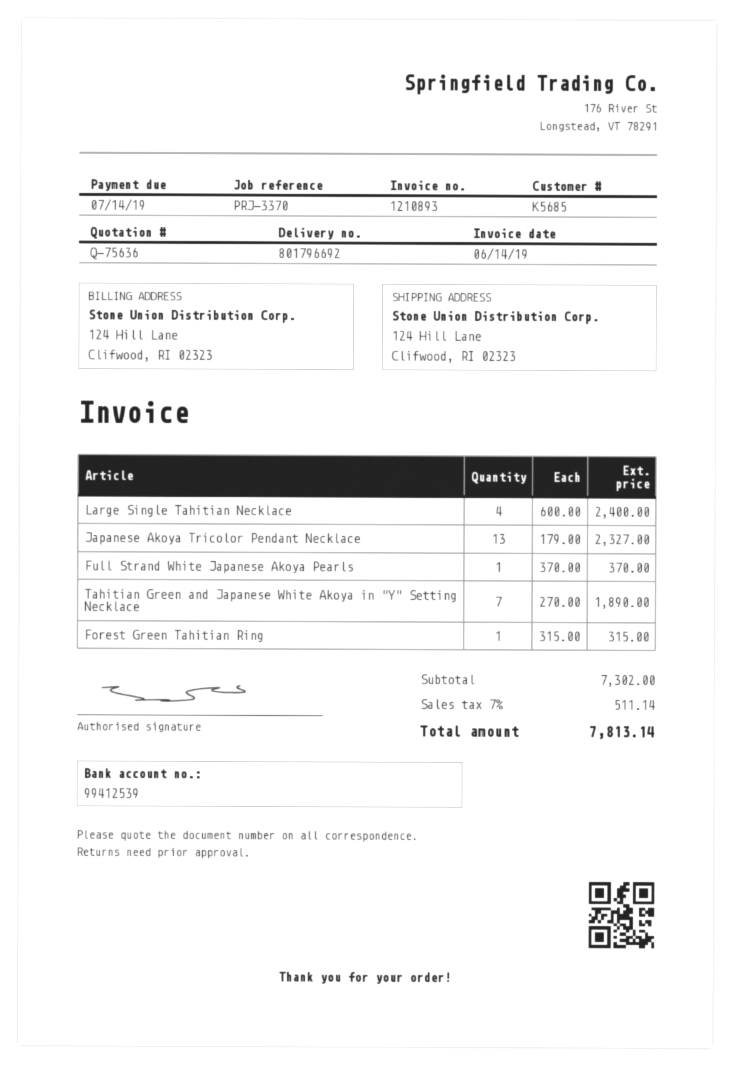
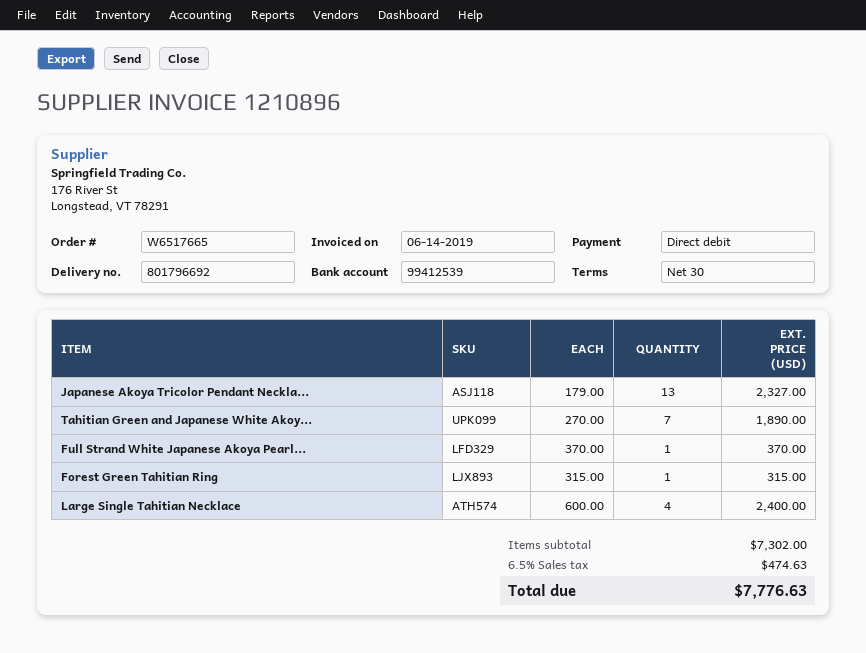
invoice number: 1210893 -> 1210896
tax: 7% = 511.14 -> 6.5% = 474.63
total: 7813.14 -> 7776.63

